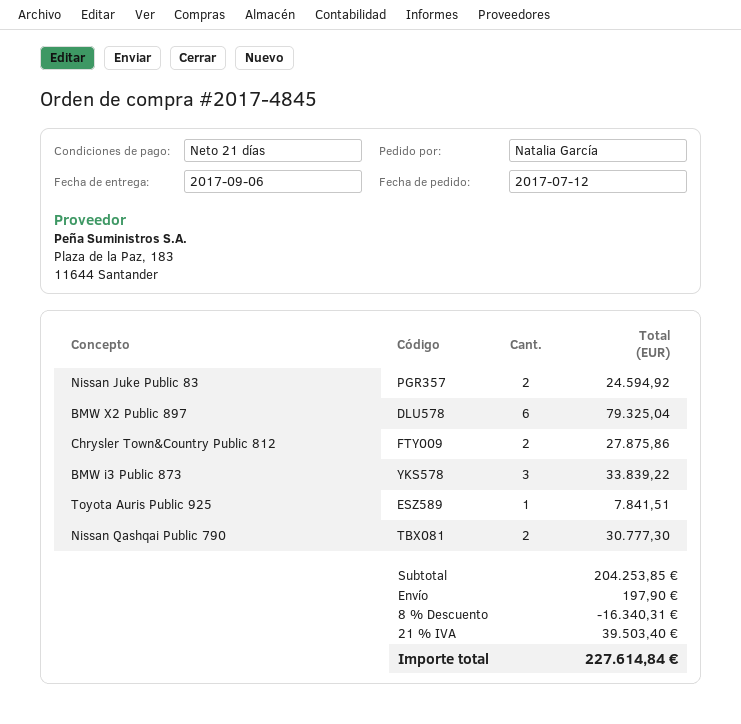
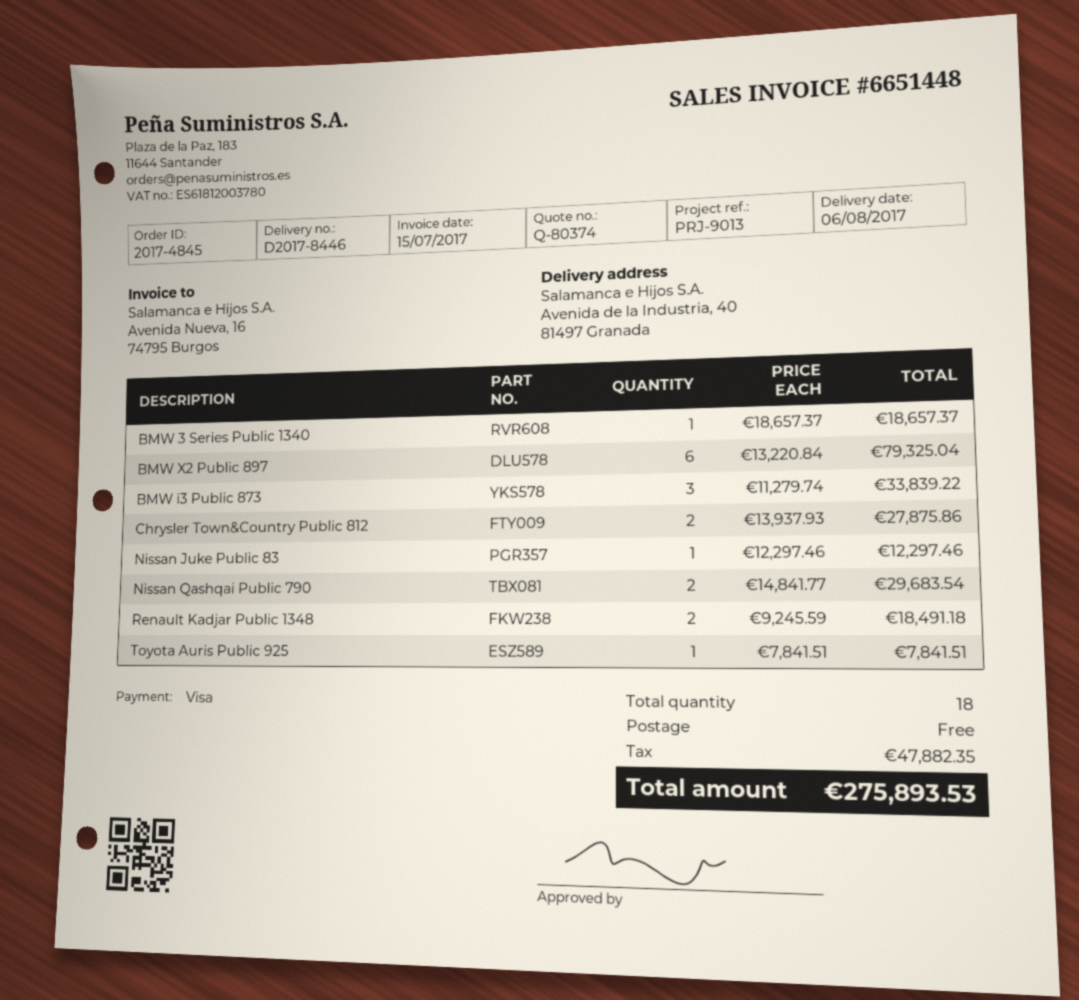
delivery date: 2017-09-06 -> 2017-08-06
Nissan Juke Public 83: 2 for 24594.92 -> 1 for 12297.46
Nissan Qashqai Public 790: 2 for 30777.30 -> 2 for 29683.54
BMW 3 Series Public 1340: none -> 1 for 18657.37
Renault Kadjar Public 1348: none -> 2 for 18491.18
discount: 8% = 16340.31 -> none
shipping: 197.90 -> 0.00
tax: 39503.40 -> 47882.35
total: 227614.84 -> 275893.53

